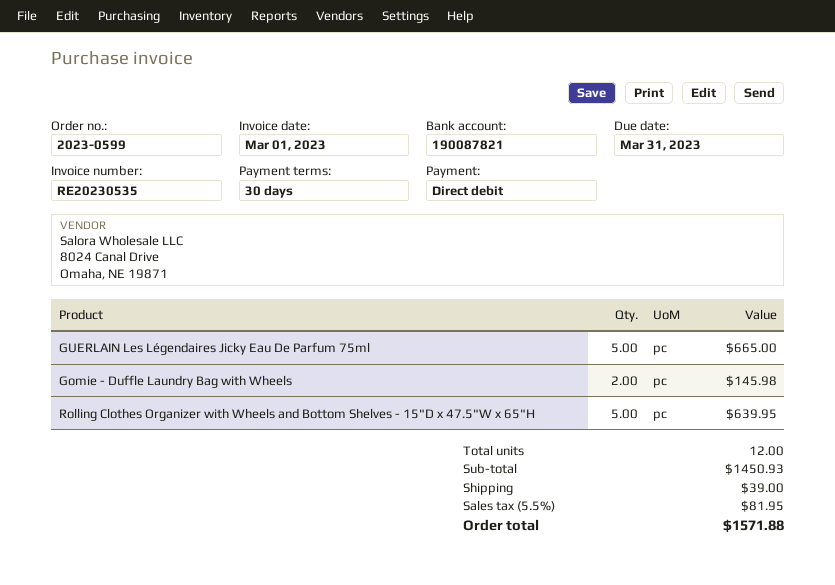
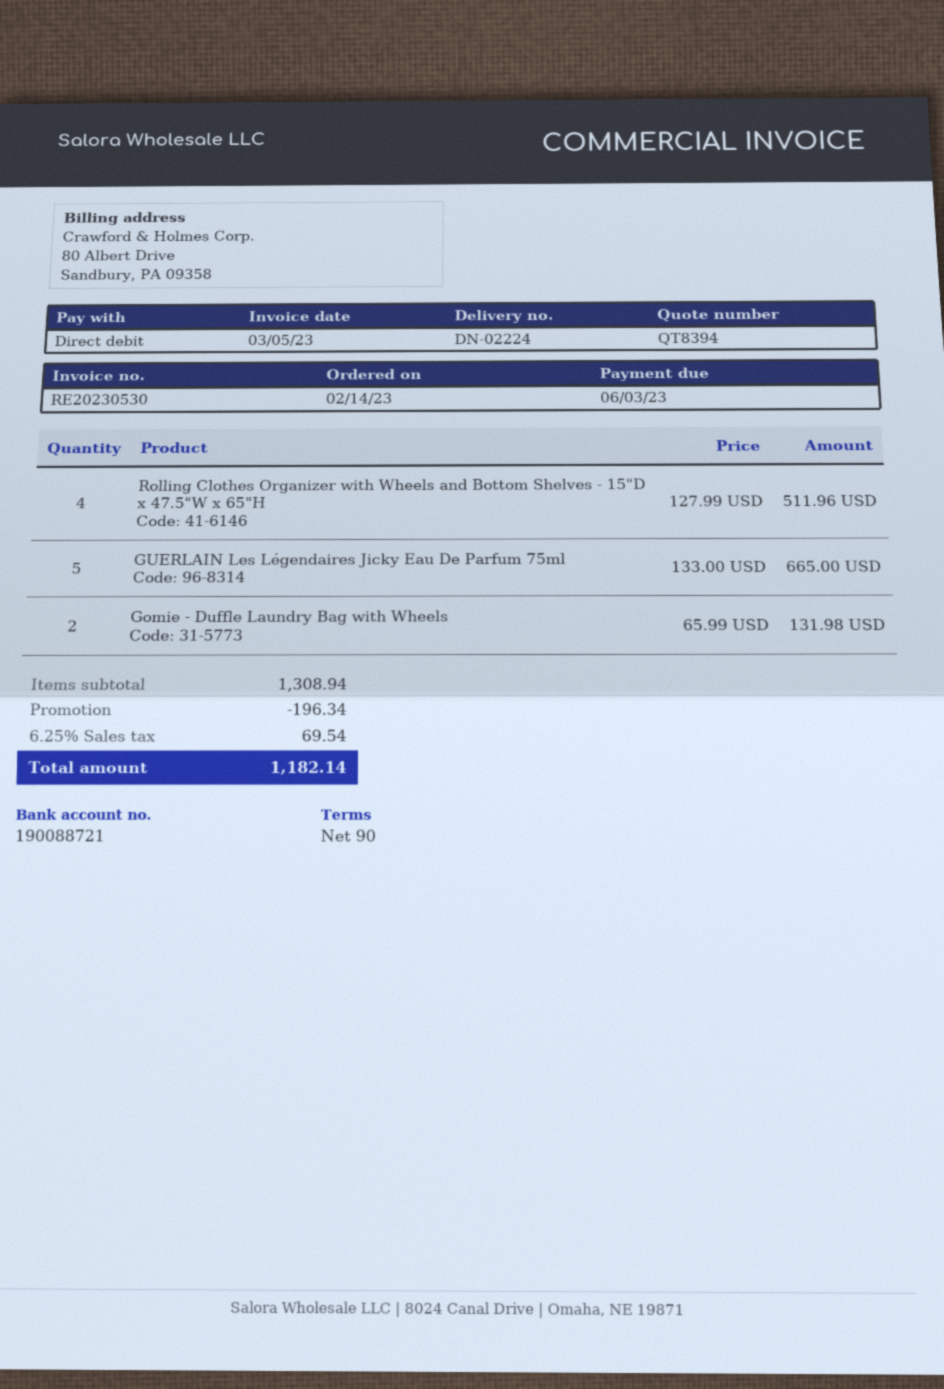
invoice number: RE20230535 -> RE20230530
invoice date: 2023-03-01 -> 2023-03-05
payment terms: 30 days -> 90 days
due date: 2023-03-31 -> 2023-06-03
bank account: 190087821 -> 190088721
Gomie - Duffle Laundry Bag with Wheels: 2 for 145.98 -> 2 for 131.98
Rolling Clothes Organizer with Wheels and Bottom Shelves - 15"D x 47.5"W x 65"H: 5 for 639.95 -> 4 for 511.96
subtotal: 1450.93 -> 1308.94
discount: none -> 196.34
shipping: 39.00 -> none
tax: 5.5% = 81.95 -> 6.25% = 69.54
total: 1571.88 -> 1182.14

